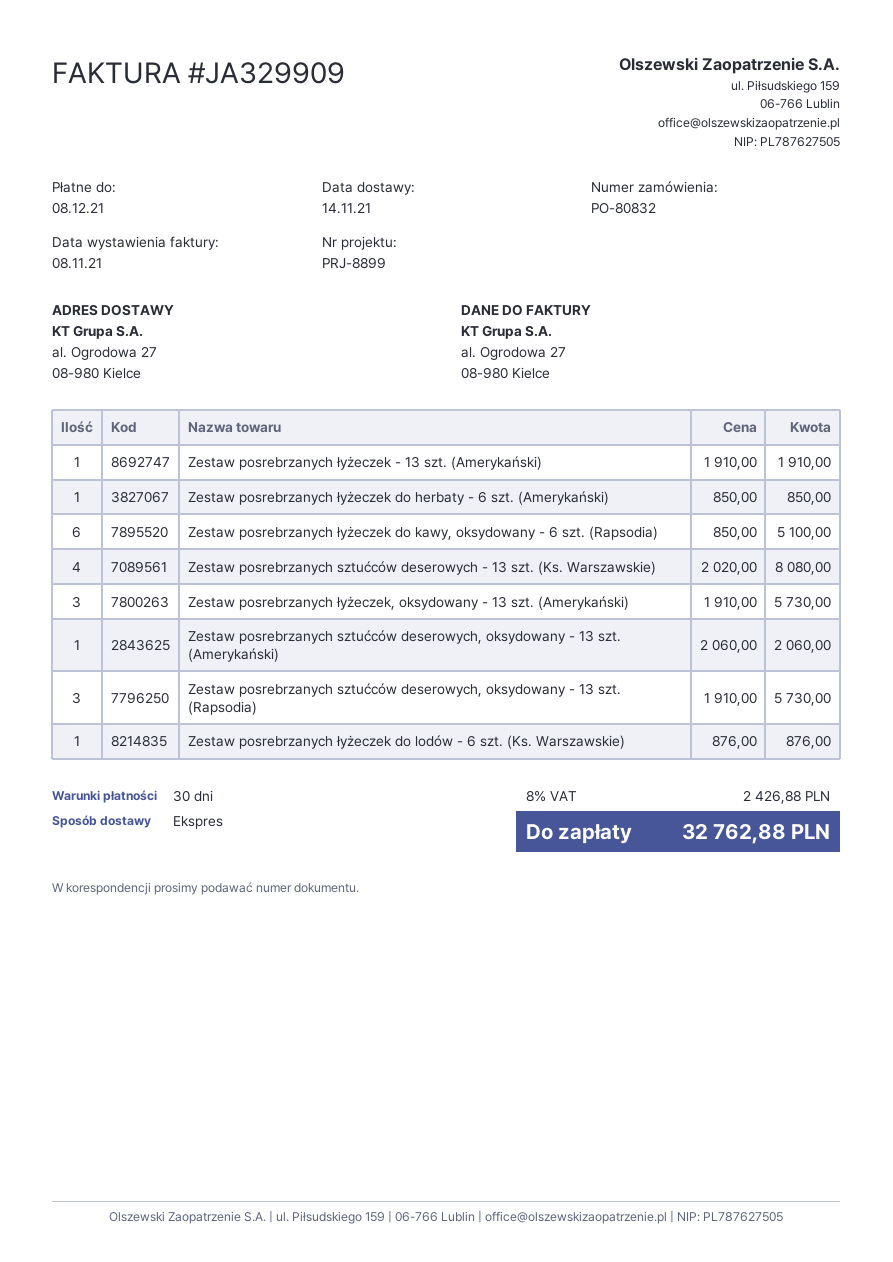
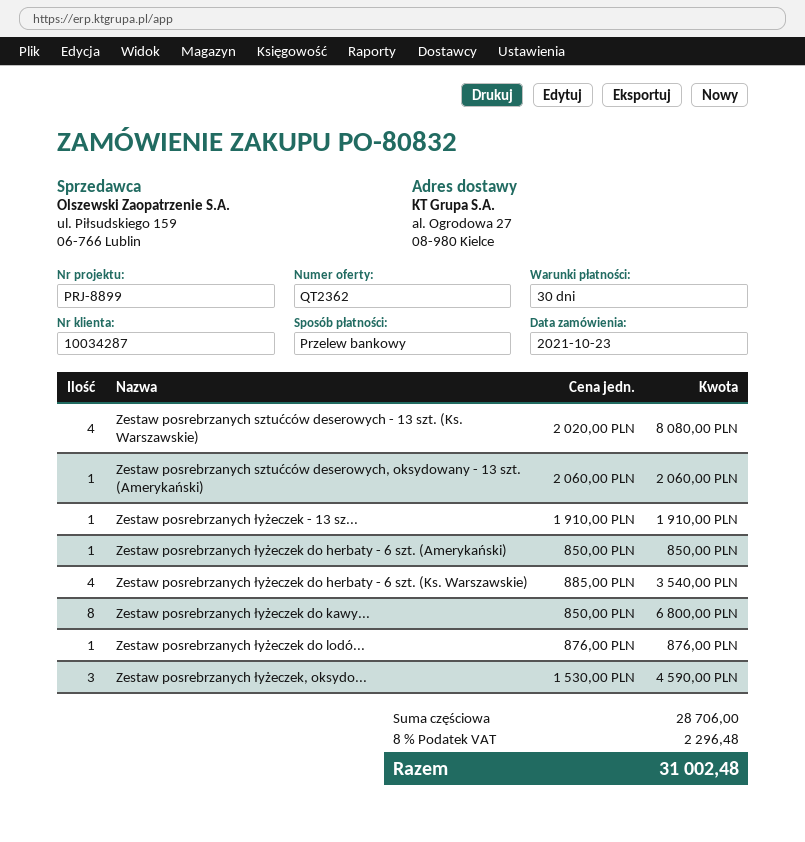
Zestaw posrebrzanych łyżeczek do kawy, oksydowany - 6 szt. (Rapsodia): 6 x 850.00 = 5100.00 -> 8 x 850.00 = 6800.00
Zestaw posrebrzanych łyżeczek, oksydowany - 13 szt. (Amerykański): 3 x 1910.00 = 5730.00 -> 3 x 1530.00 = 4590.00
Zestaw posrebrzanych sztućców deserowych, oksydowany - 13 szt. (Rapsodia): 3 x 1910.00 = 5730.00 -> none
Zestaw posrebrzanych łyżeczek do herbaty - 6 szt. (Ks. Warszawskie): none -> 4 x 885.00 = 3540.00
tax: 8% = 2426.88 -> 8% = 2296.48
total: 32762.88 -> 31002.48

